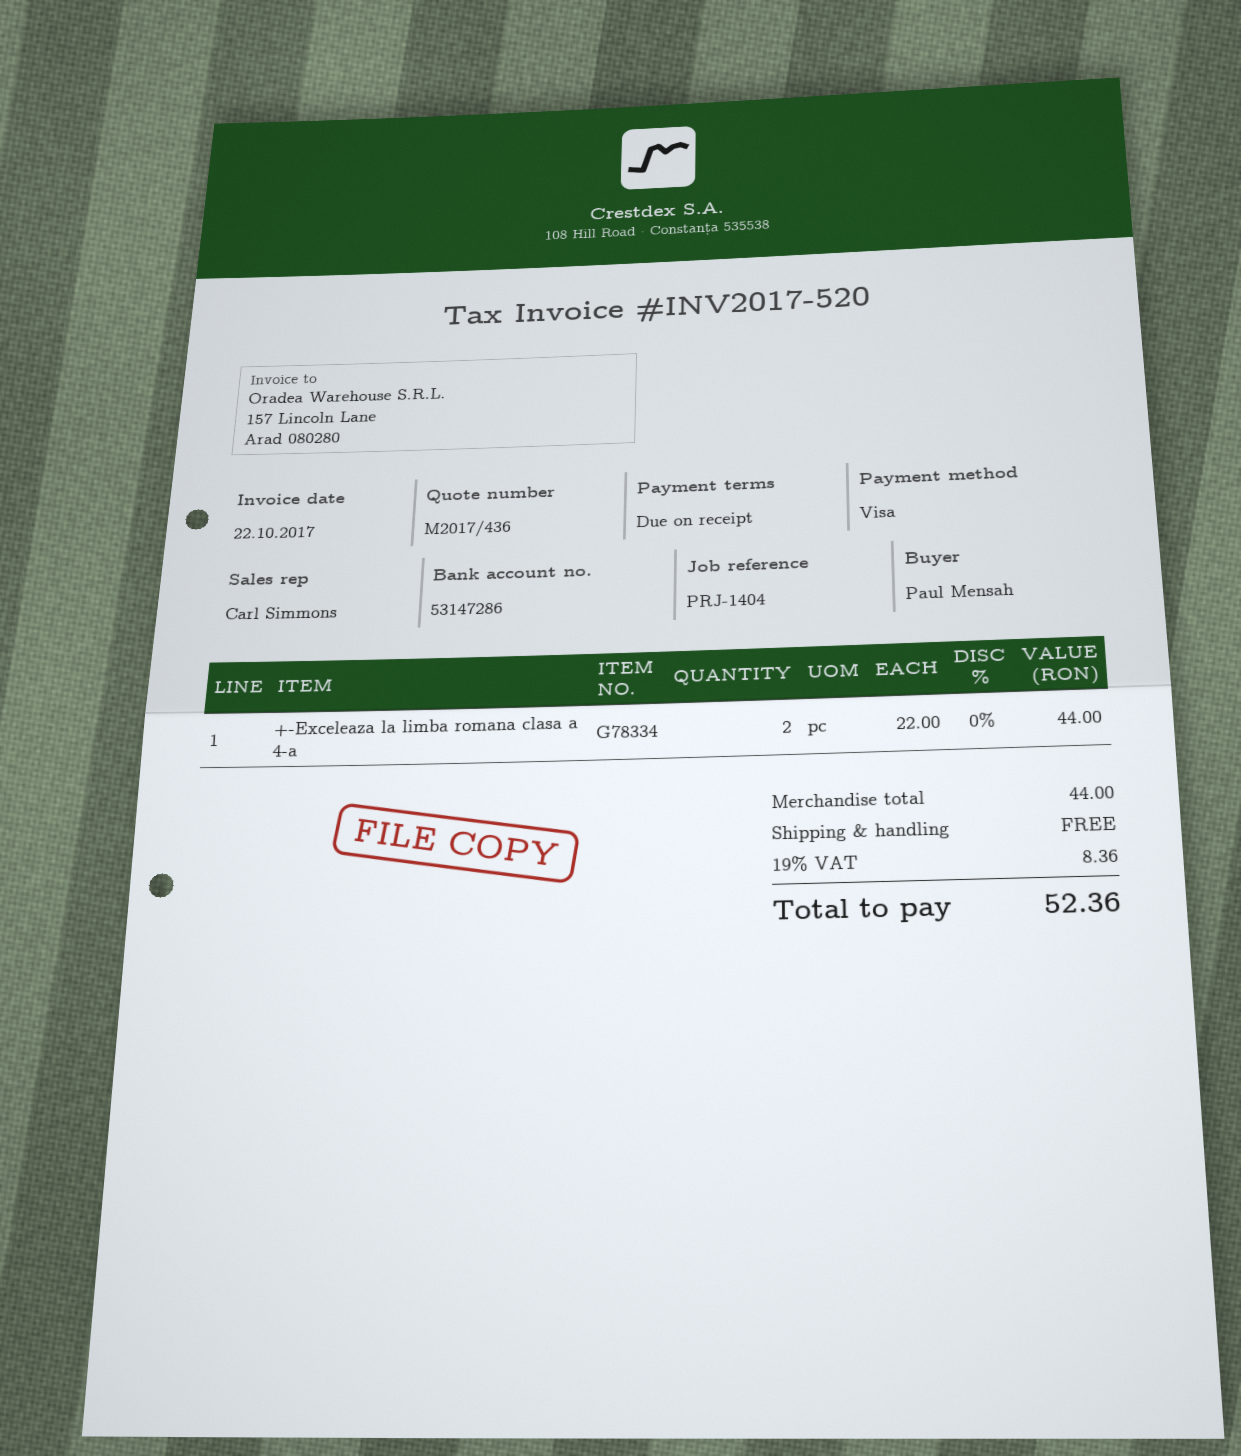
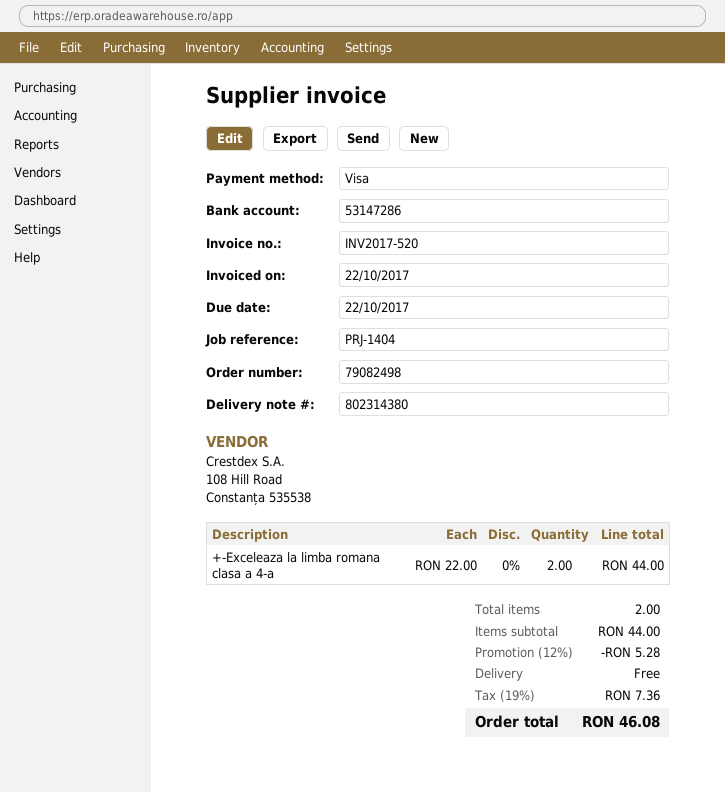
discount: none -> 12% = 5.28
tax: 19% = 8.36 -> 19% = 7.36
total: 52.36 -> 46.08

